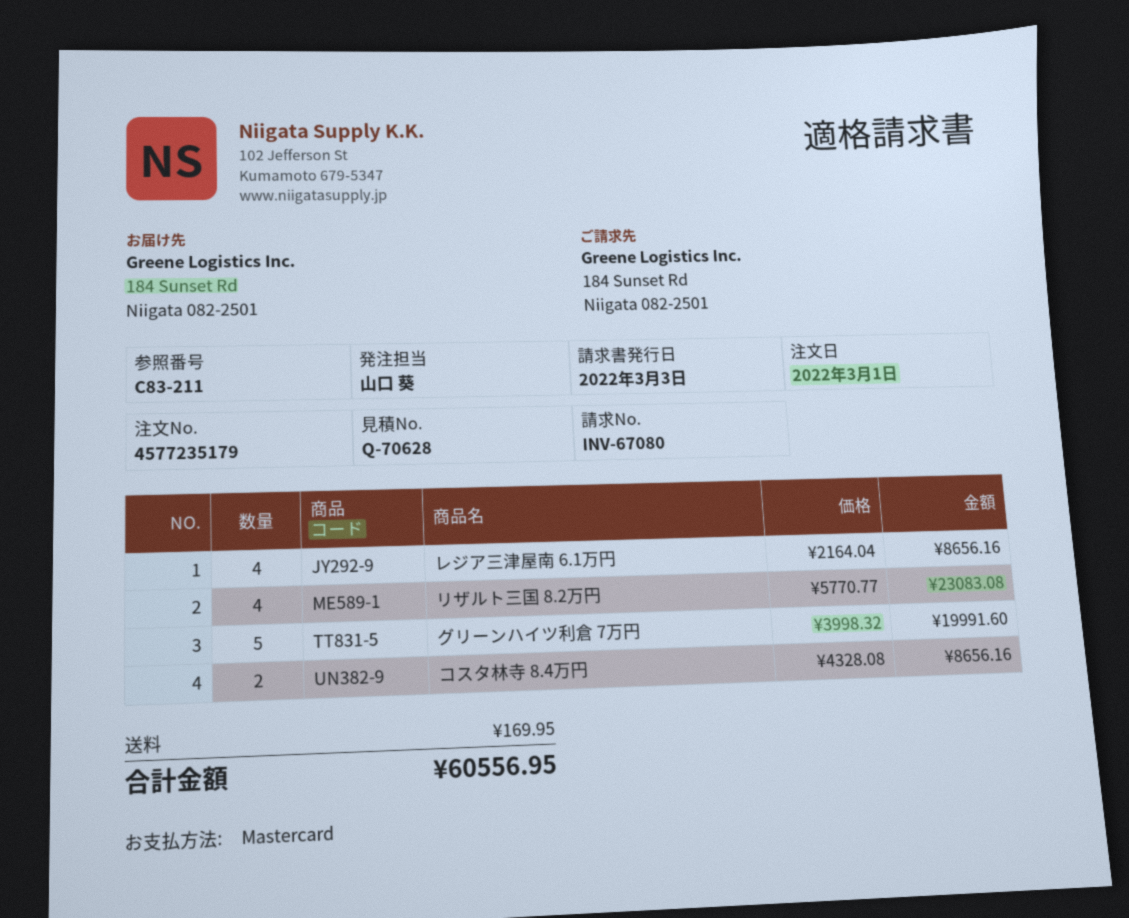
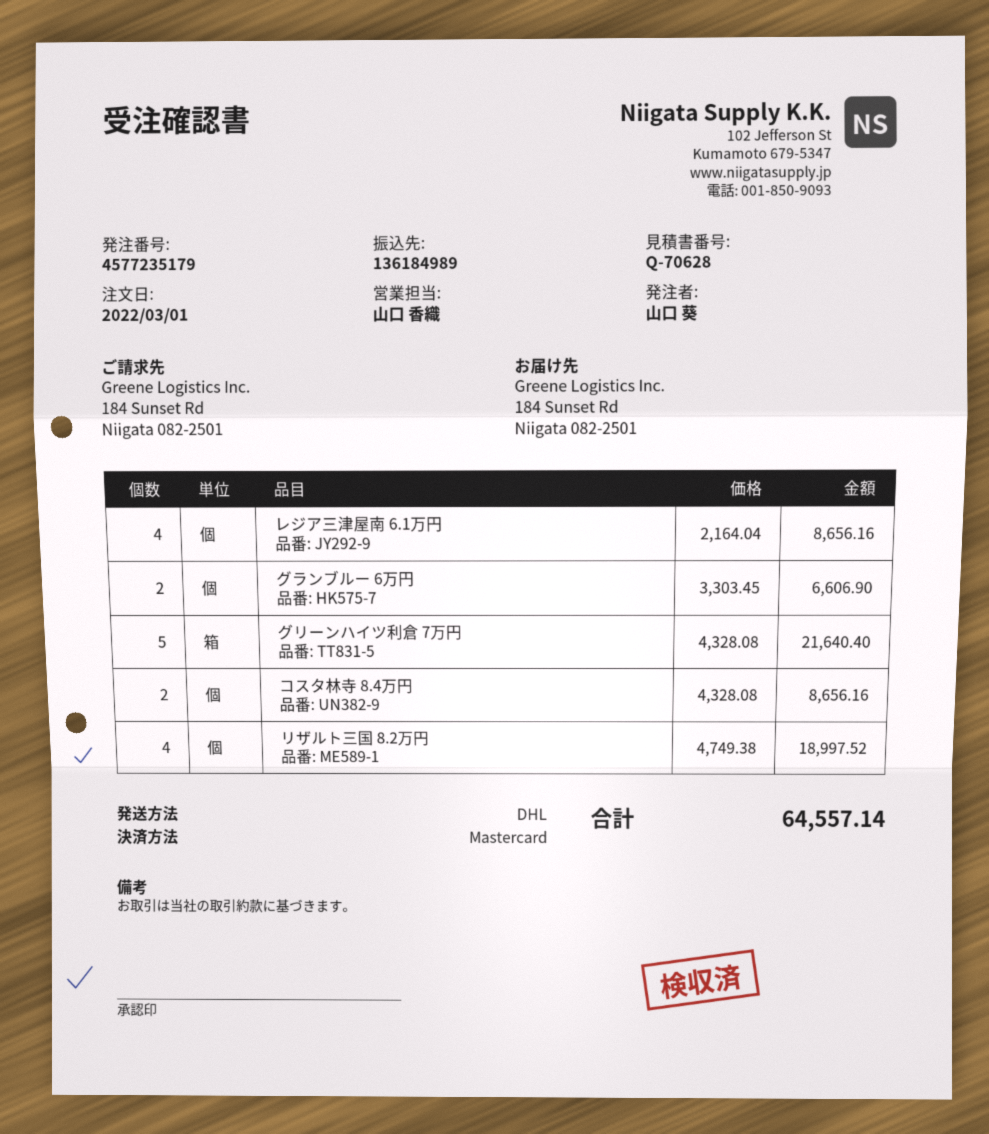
リザルト三国 8.2万円: 4 x 5770.77 = 23083.08 -> 4 x 4749.38 = 18997.52
グリーンハイツ利倉 7万円: 5 x 3998.32 = 19991.60 -> 5 x 4328.08 = 21640.40
グランブルー 6万円: none -> 2 x 3303.45 = 6606.90
shipping: 169.95 -> none
total: 60556.95 -> 64557.14

